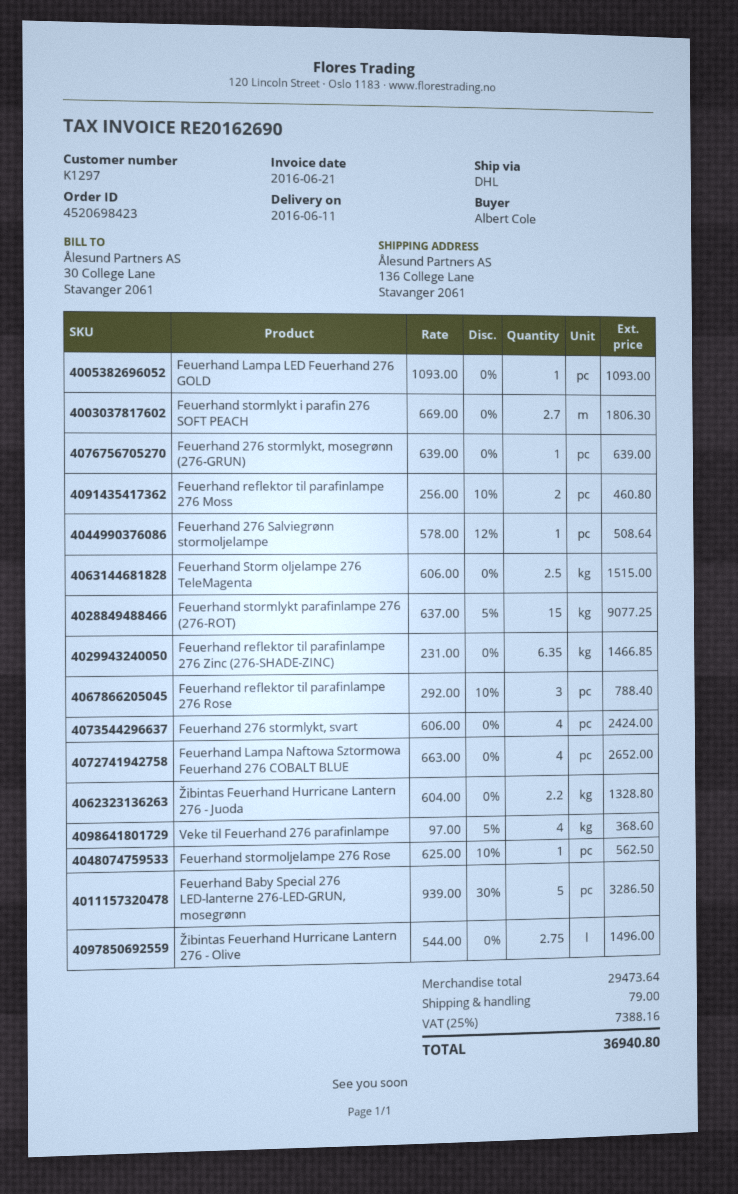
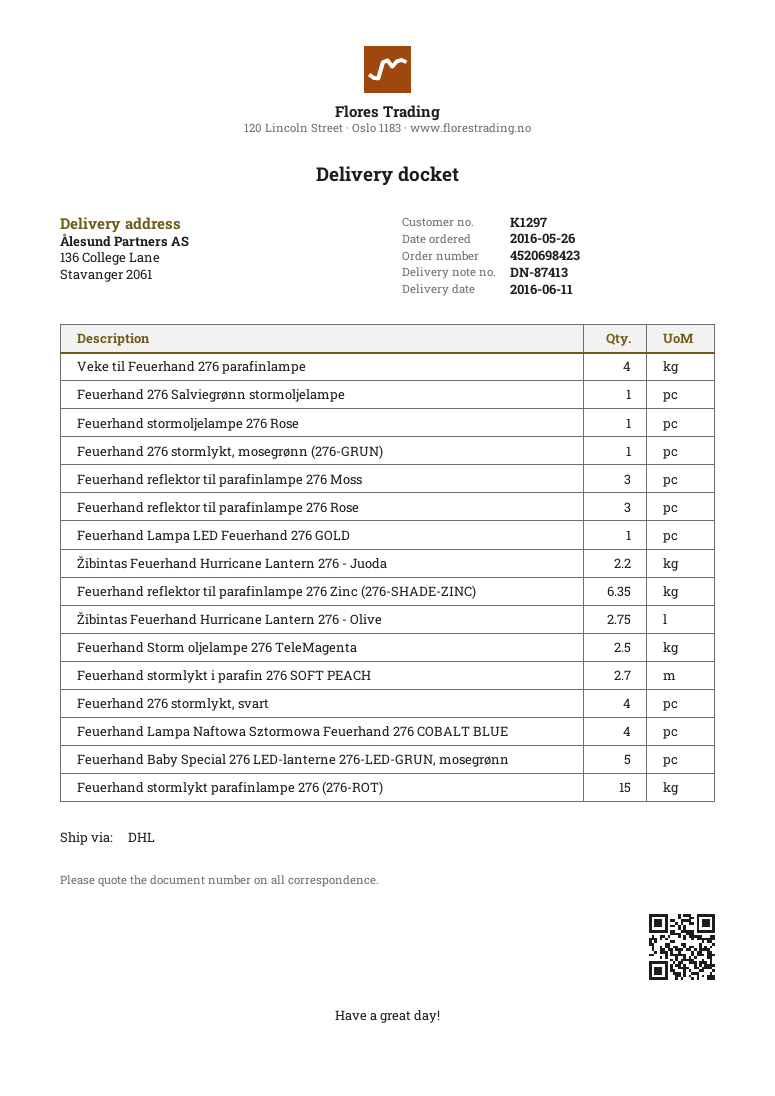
Feuerhand reflektor til parafinlampe 276 Moss: 2 -> 3

